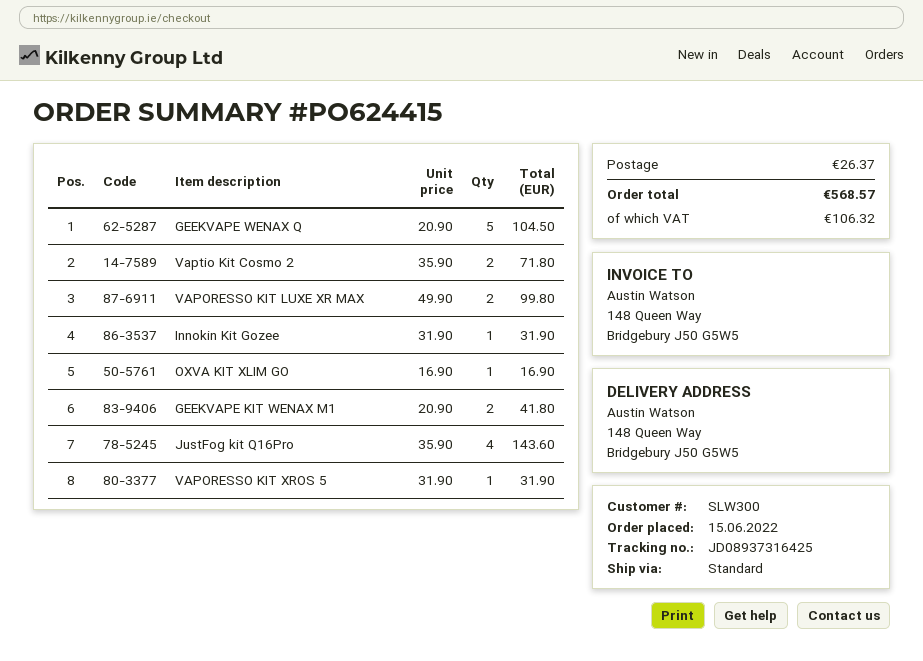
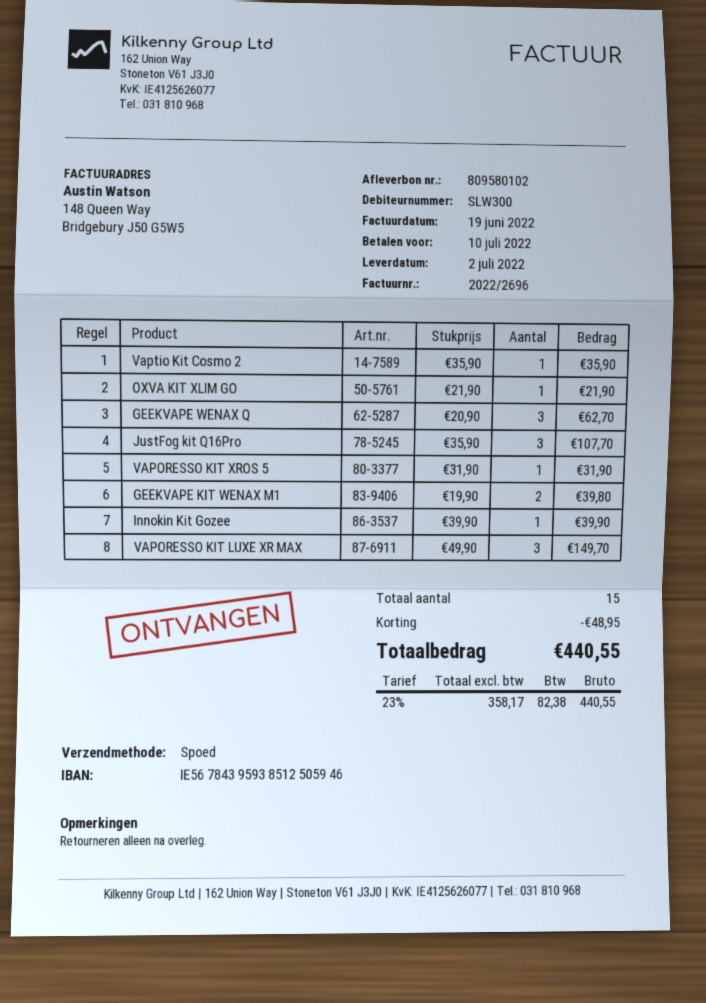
shipping method: standard -> express
GEEKVAPE WENAX Q: 5 x 20.90 = 104.50 -> 3 x 20.90 = 62.70
Vaptio Kit Cosmo 2: 2 x 35.90 = 71.80 -> 1 x 35.90 = 35.90
VAPORESSO KIT LUXE XR MAX: 2 x 49.90 = 99.80 -> 3 x 49.90 = 149.70
Innokin Kit Gozee: 1 x 31.90 = 31.90 -> 1 x 39.90 = 39.90
OXVA KIT XLIM GO: 1 x 16.90 = 16.90 -> 1 x 21.90 = 21.90
GEEKVAPE KIT WENAX M1: 2 x 20.90 = 41.80 -> 2 x 19.90 = 39.80
JustFog kit Q16Pro: 4 x 35.90 = 143.60 -> 3 x 35.90 = 107.70
discount: none -> 48.95
shipping: 26.37 -> none
tax: 106.32 -> 82.38
total: 568.57 -> 440.55

